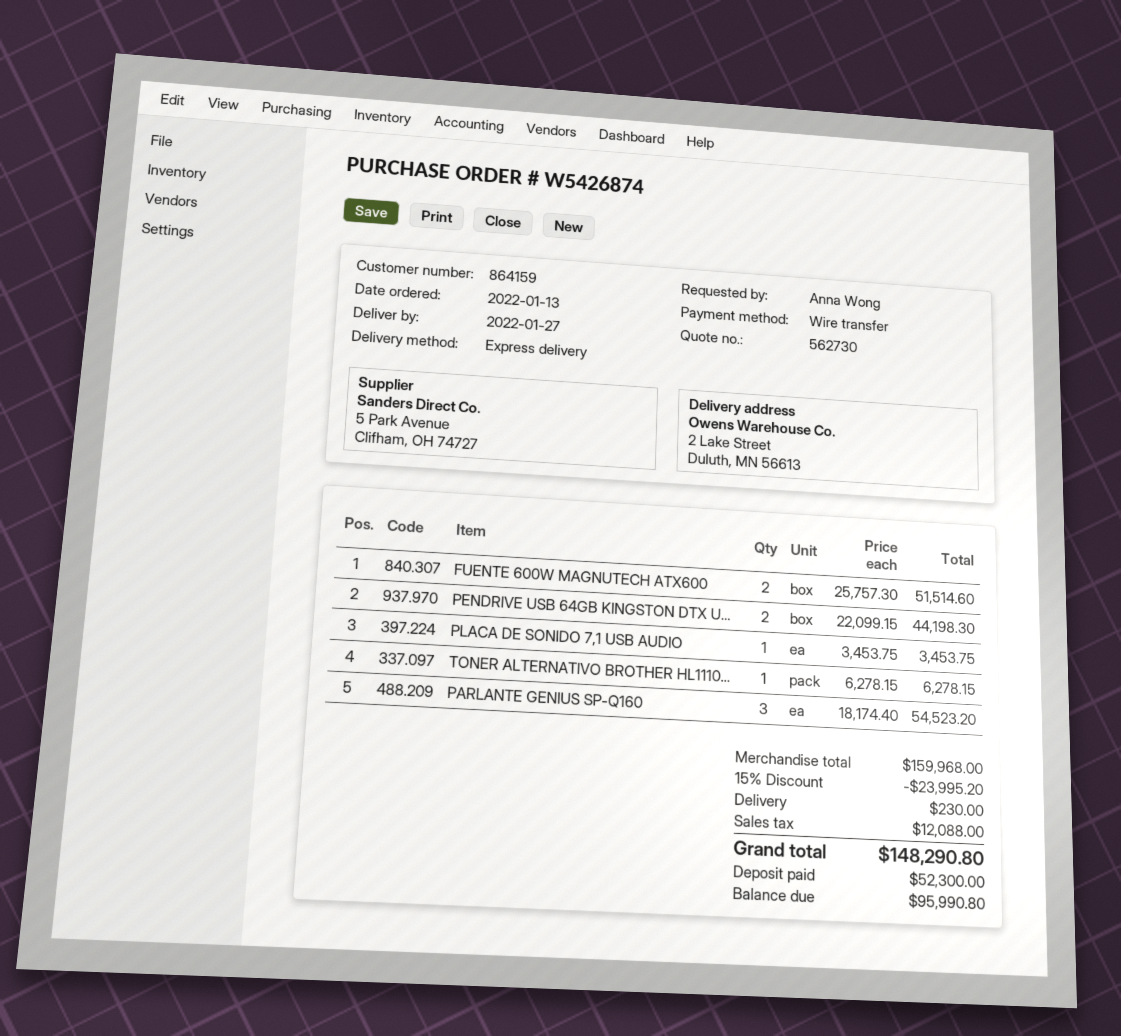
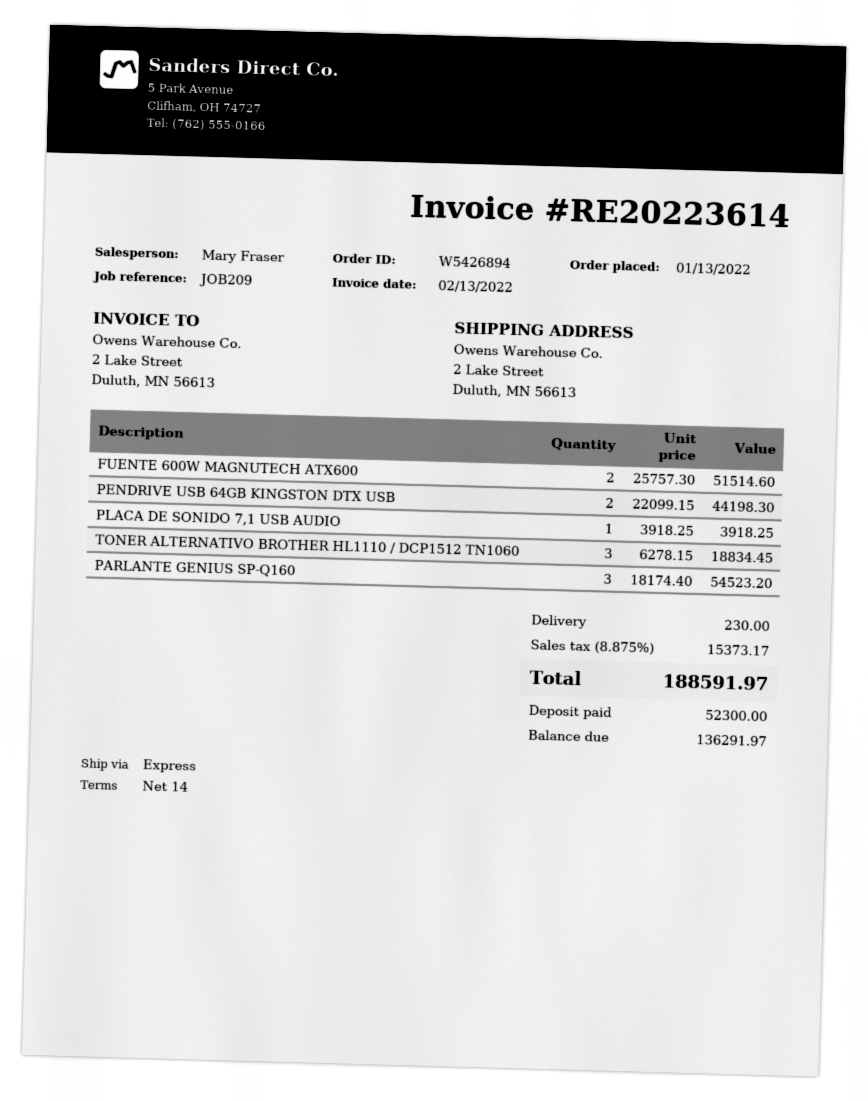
order number: W5426874 -> W5426894
PLACA DE SONIDO 7,1 USB AUDIO: 1 x 3453.75 = 3453.75 -> 1 x 3918.25 = 3918.25
TONER ALTERNATIVO BROTHER HL1110...: 1 x 6278.15 = 6278.15 -> 3 x 6278.15 = 18834.45
discount: 15% = 23995.20 -> none
tax: 12088.00 -> 15373.17
total: 148290.80 -> 188591.97
balance: 95990.80 -> 136291.97

